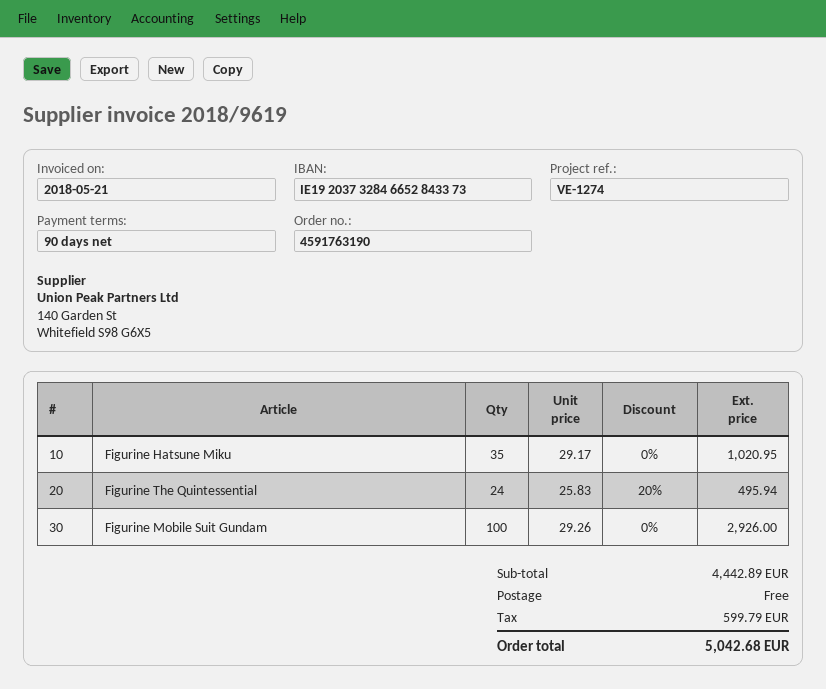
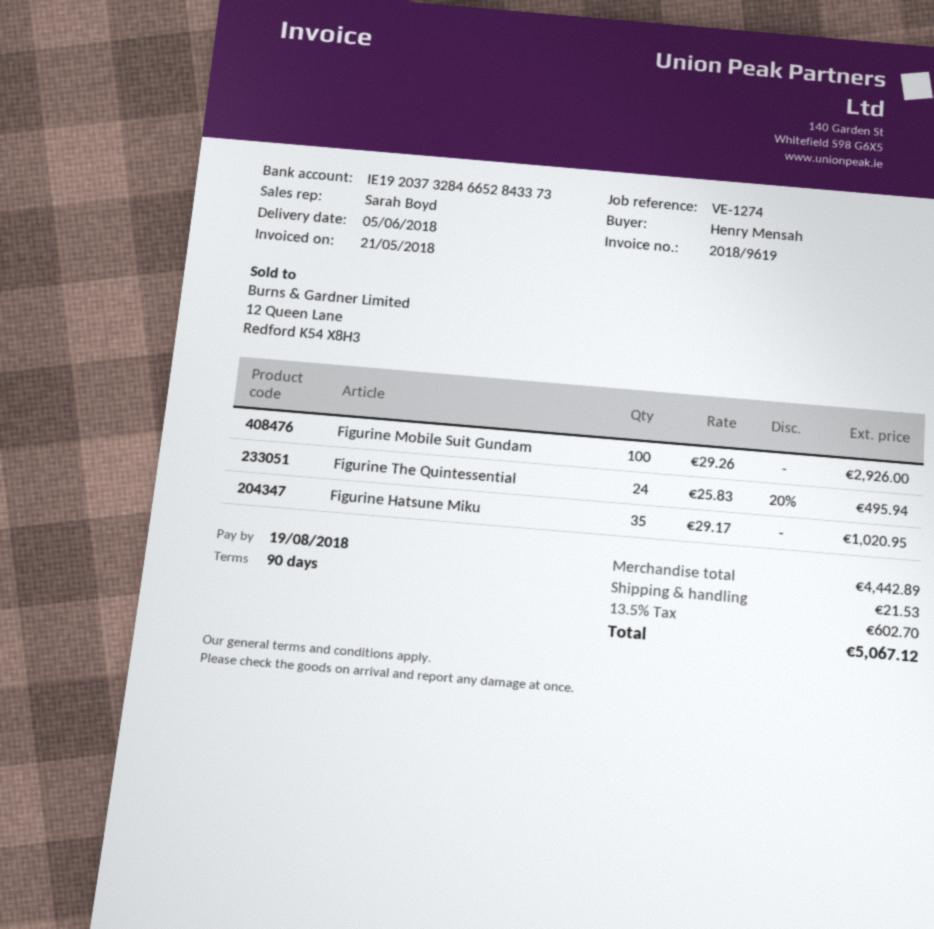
shipping: 0.00 -> 21.53
tax: 599.79 -> 602.70
total: 5042.68 -> 5067.12

